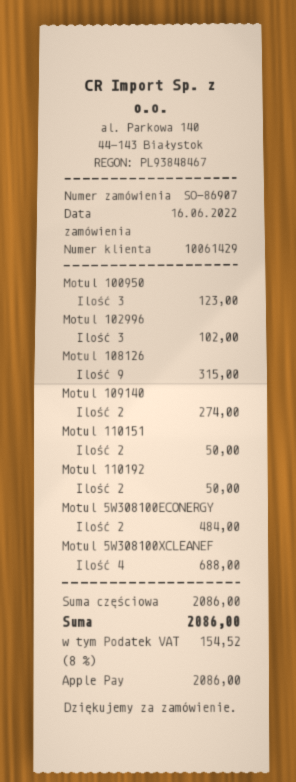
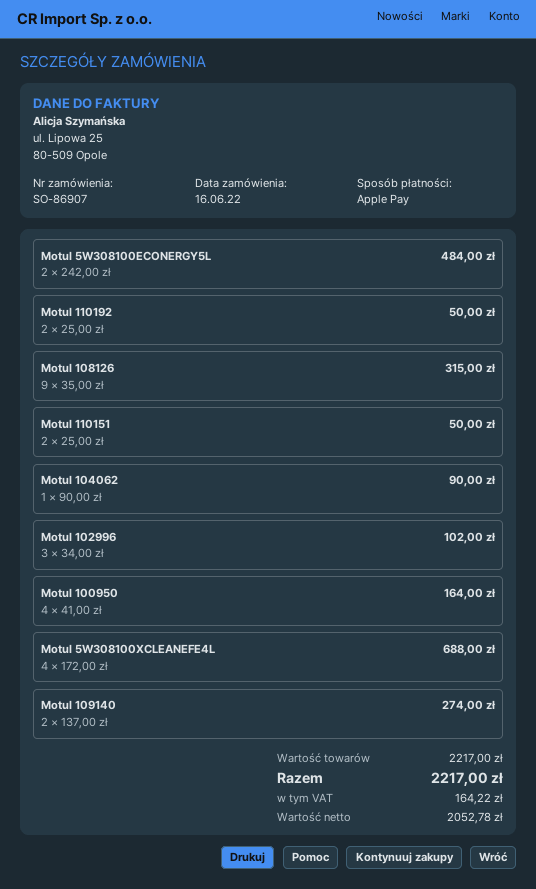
Motul 100950: 3 for 123.00 -> 4 for 164.00
Motul 104062: none -> 1 for 90.00
subtotal: 2086.00 -> 2217.00
tax: 154.52 -> 164.22
total: 2086.00 -> 2217.00

